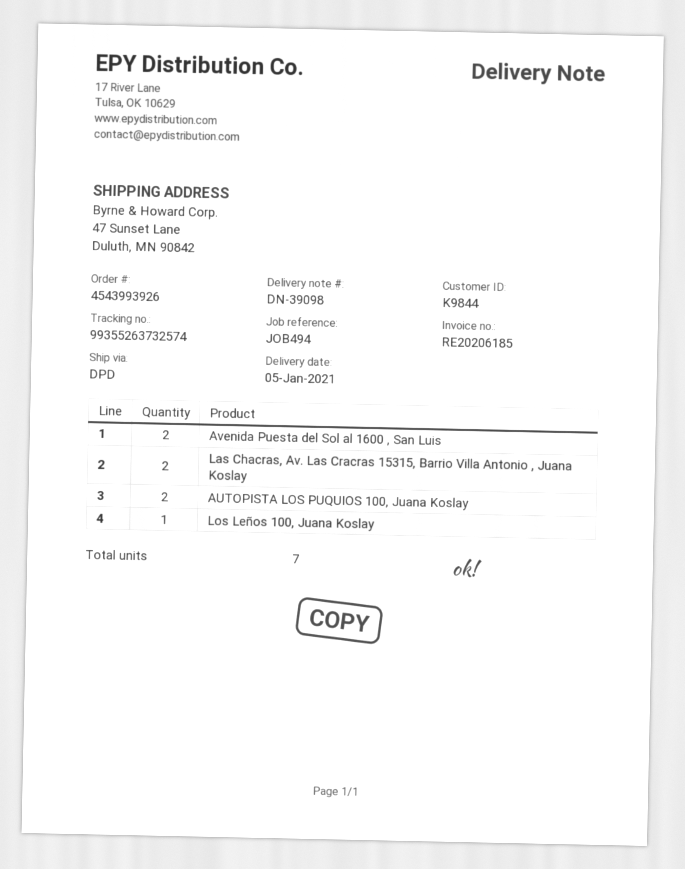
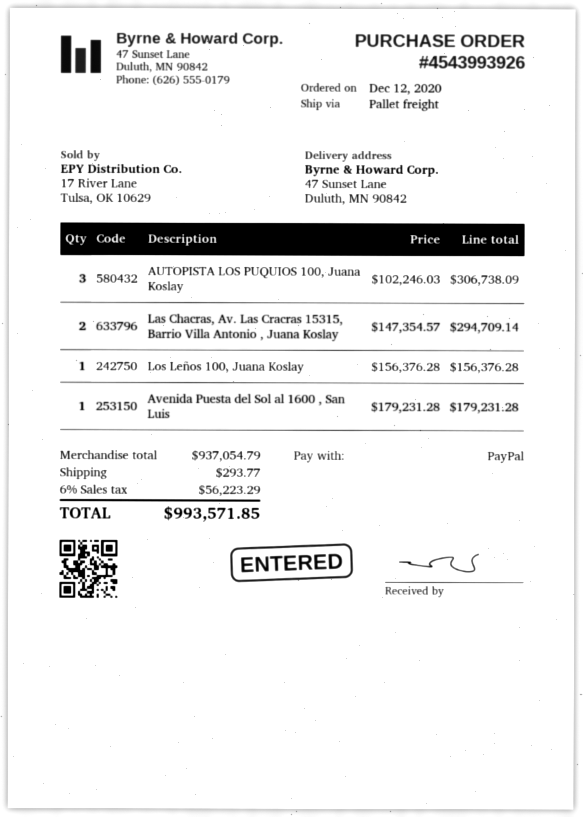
shipping method: DPD -> pallet freight
Avenida Puesta del Sol al 1600 , San Luis: 2 -> 1
AUTOPISTA LOS PUQUIOS 100, Juana Koslay: 2 -> 3

